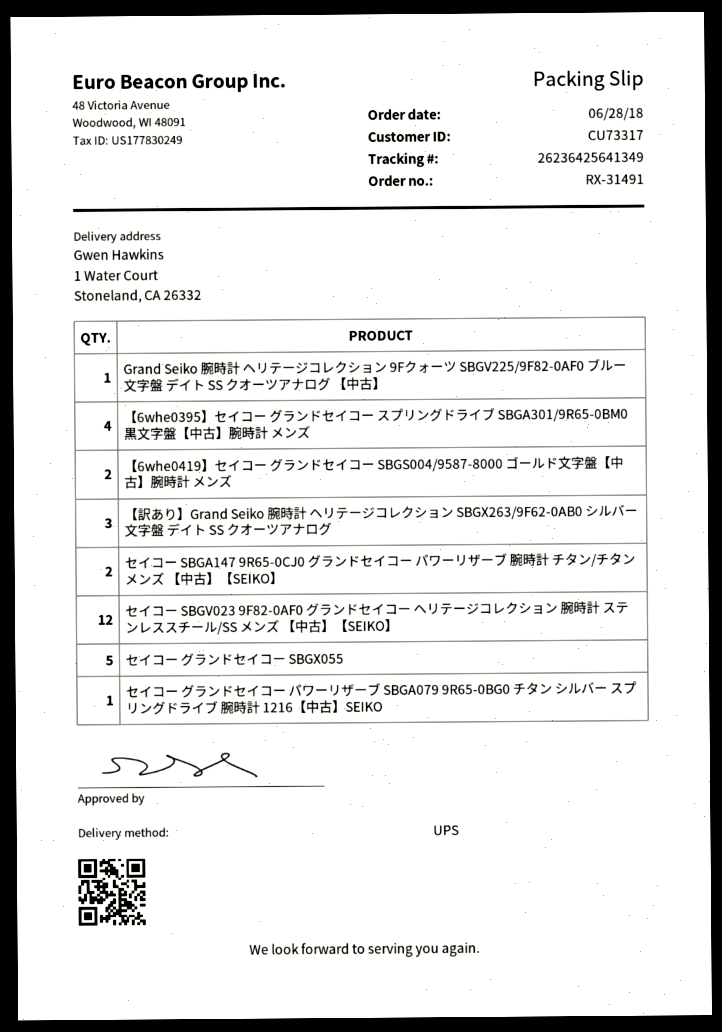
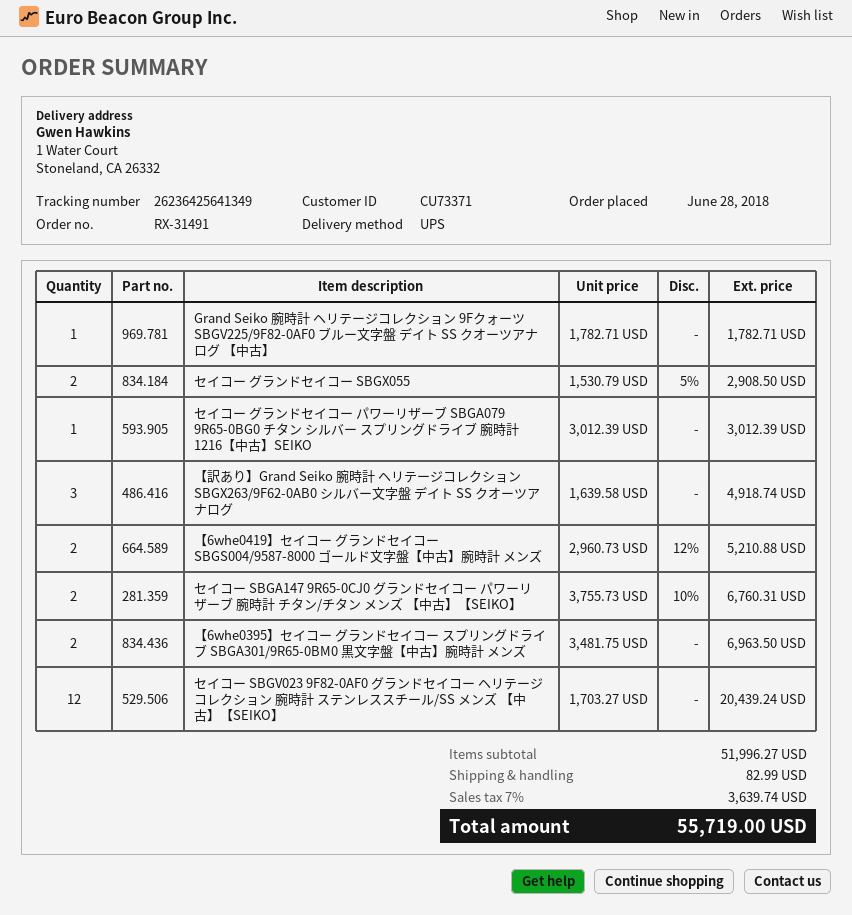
customer number: CU73317 -> CU73371
【6whe0395】セイコー グランドセイコー スプリングドライブ SBGA301/9R65-0BM0 黒文字盤【中古】腕時計 メンズ: 4 -> 2
セイコー グランドセイコー SBGX055: 5 -> 2

